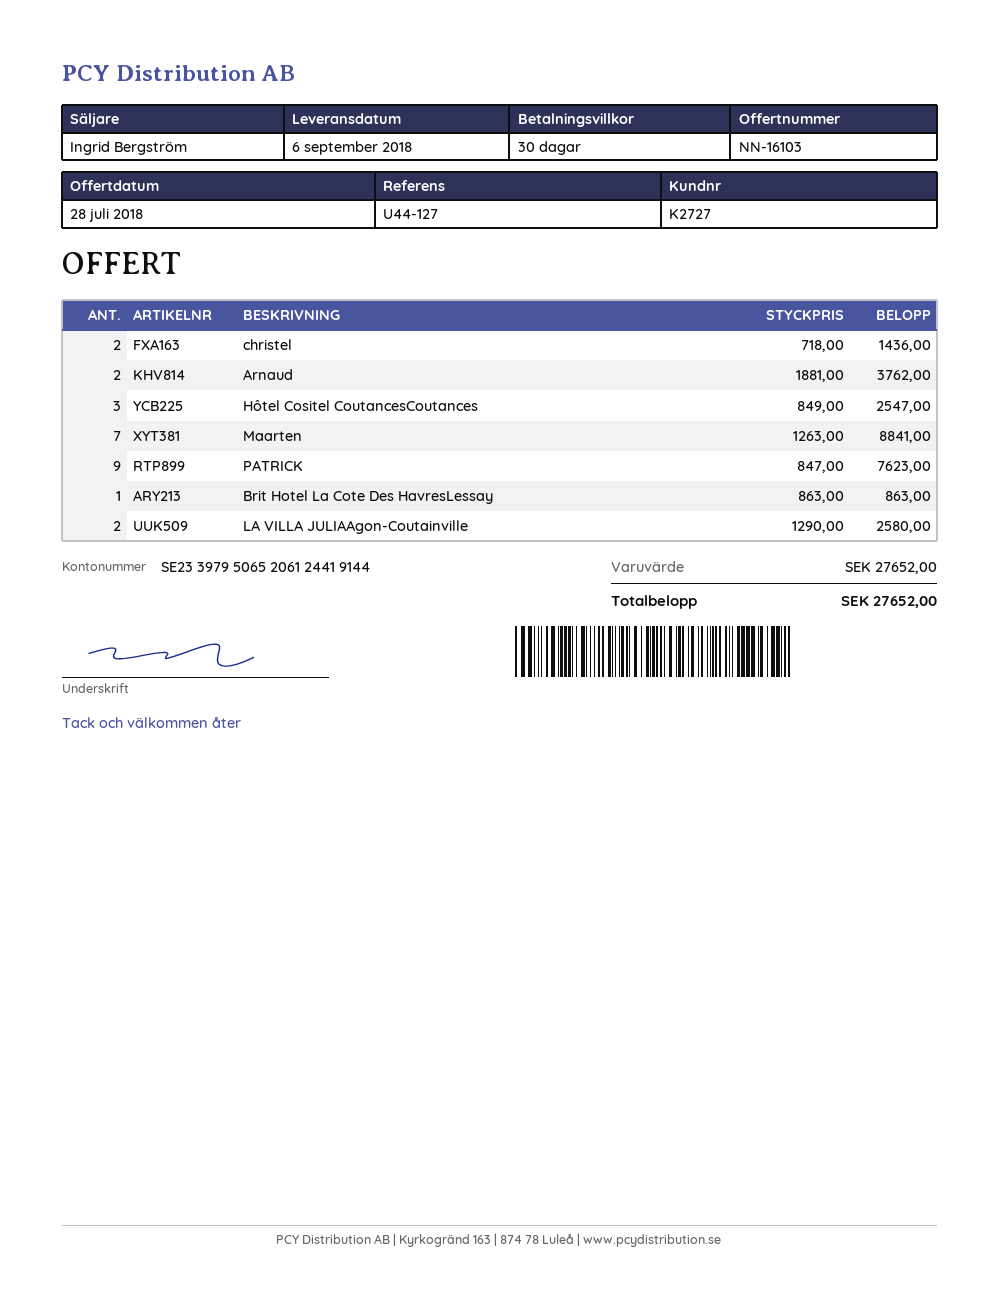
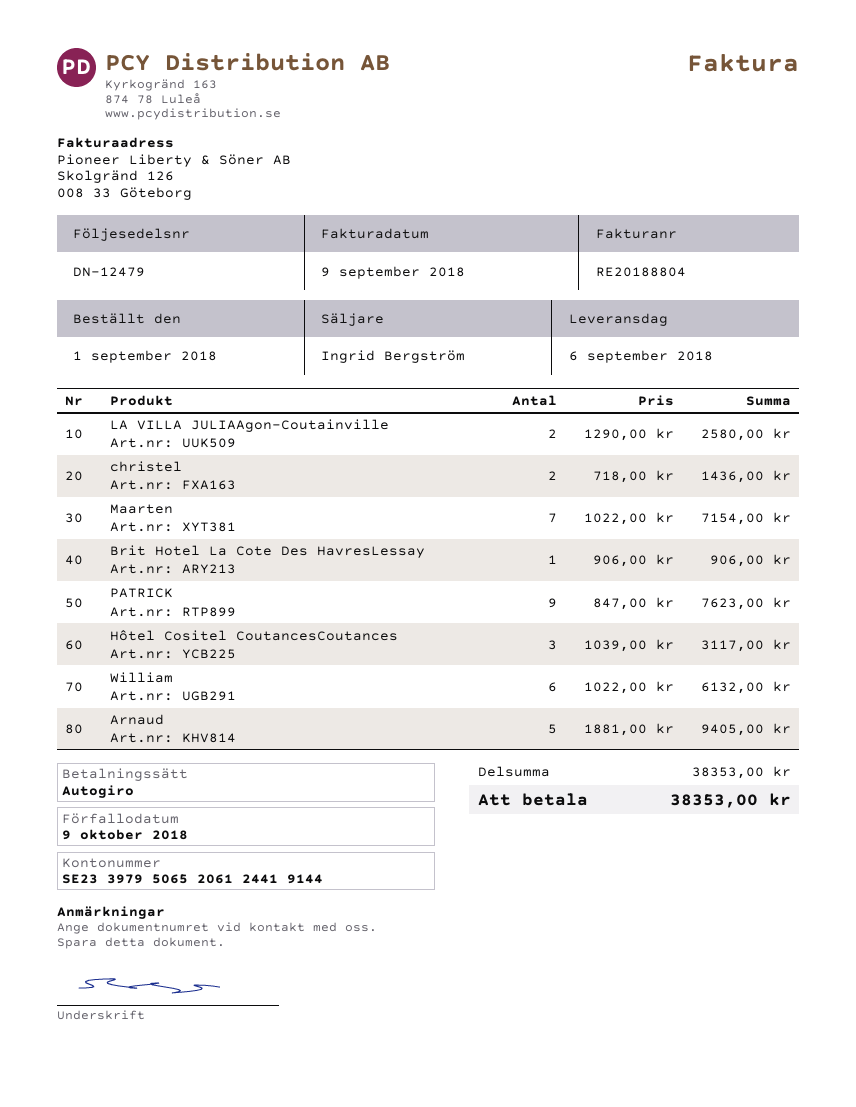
Arnaud: 2 x 1881.00 = 3762.00 -> 5 x 1881.00 = 9405.00
Hôtel Cositel CoutancesCoutances: 3 x 849.00 = 2547.00 -> 3 x 1039.00 = 3117.00
Maarten: 7 x 1263.00 = 8841.00 -> 7 x 1022.00 = 7154.00
Brit Hotel La Cote Des HavresLessay: 1 x 863.00 = 863.00 -> 1 x 906.00 = 906.00
William: none -> 6 x 1022.00 = 6132.00
subtotal: 27652.00 -> 38353.00
total: 27652.00 -> 38353.00

